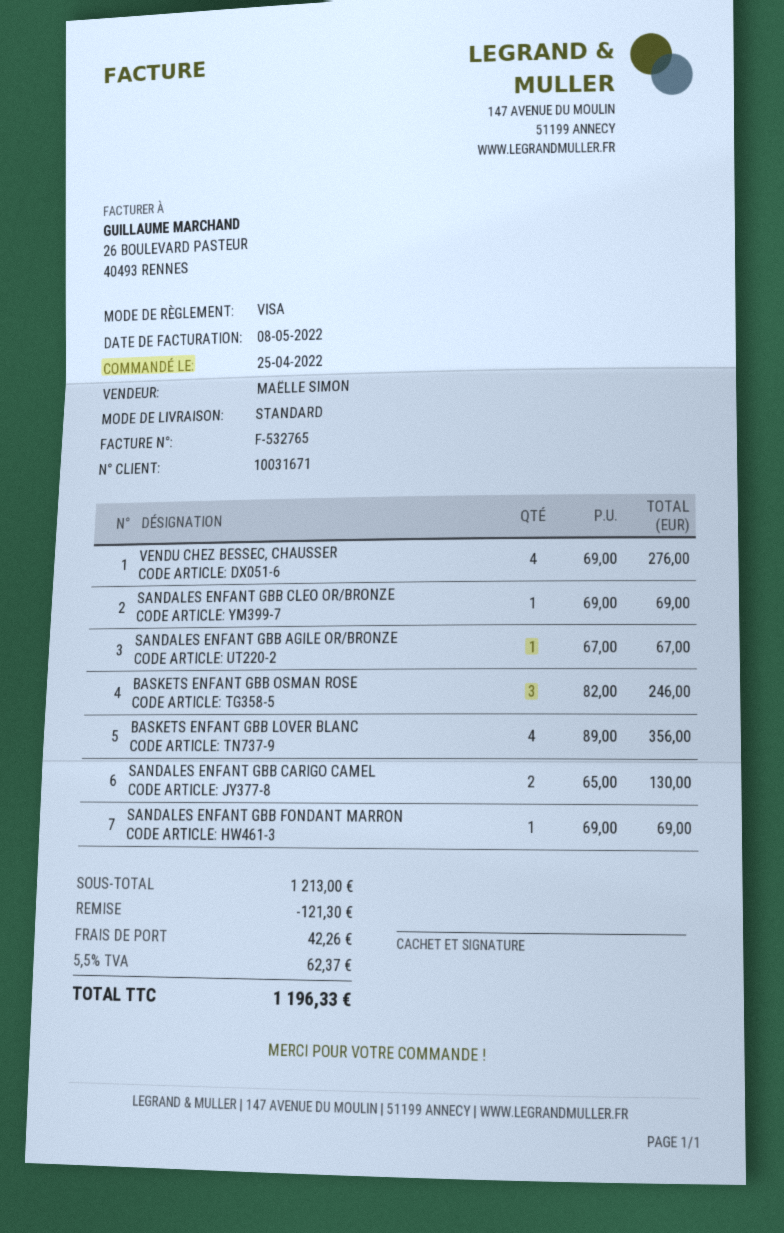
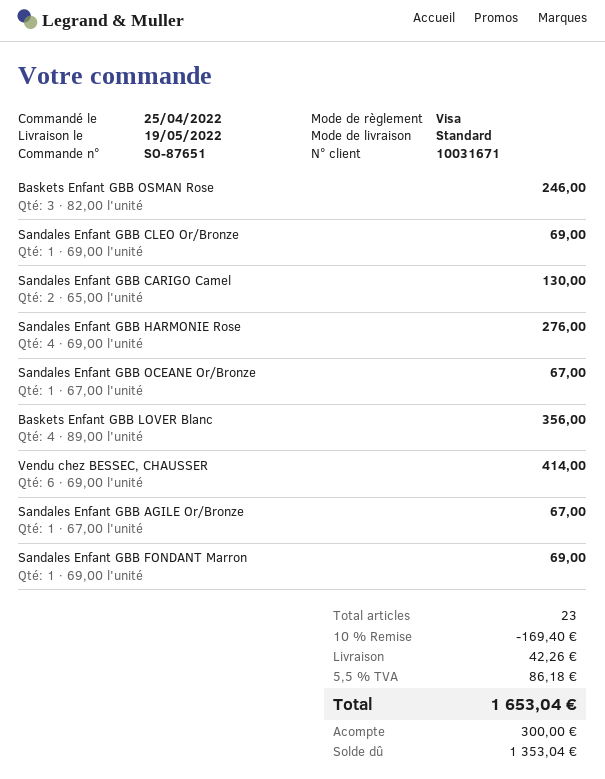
VENDU CHEZ BESSEC, CHAUSSER: 4 x 69.00 = 276.00 -> 6 x 69.00 = 414.00
Sandales Enfant GBB HARMONIE Rose: none -> 4 x 69.00 = 276.00
Sandales Enfant GBB OCEANE Or/Bronze: none -> 1 x 67.00 = 67.00
discount: 121.30 -> 169.40
tax: 5.5% = 62.37 -> 5.5% = 86.18
total: 1196.33 -> 1653.04

